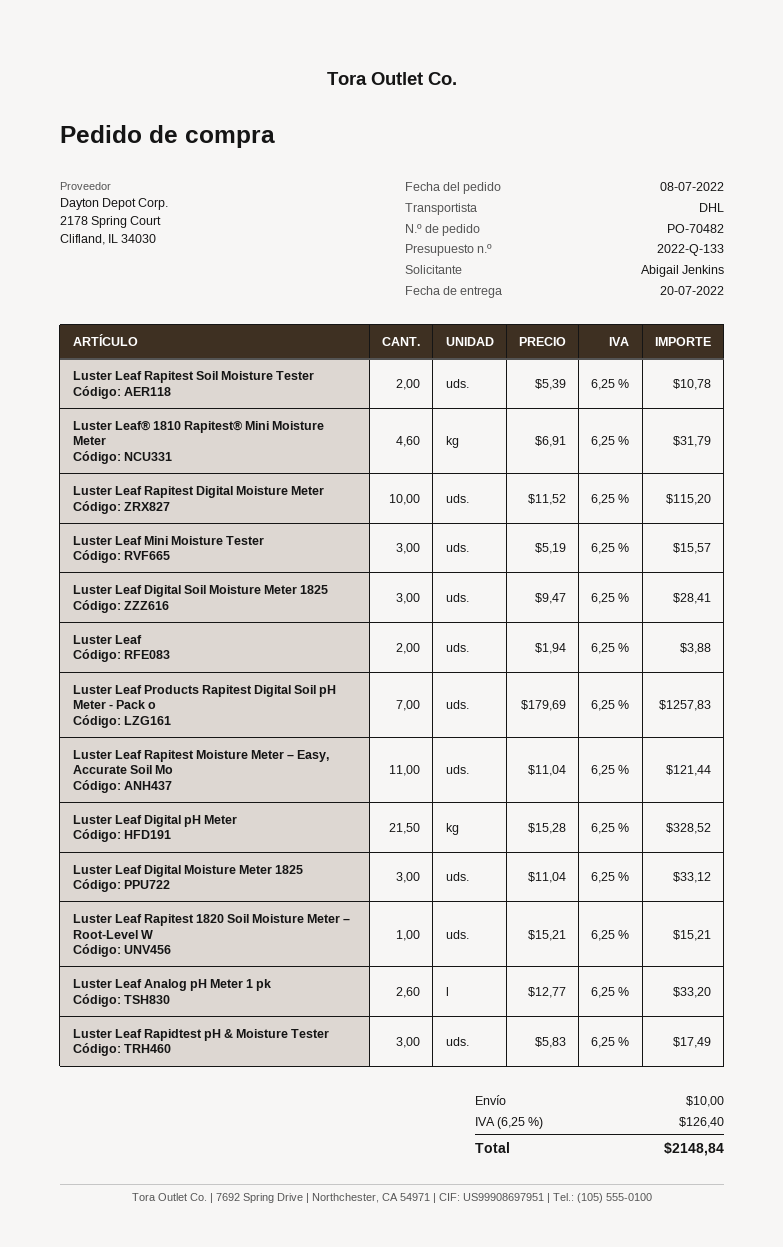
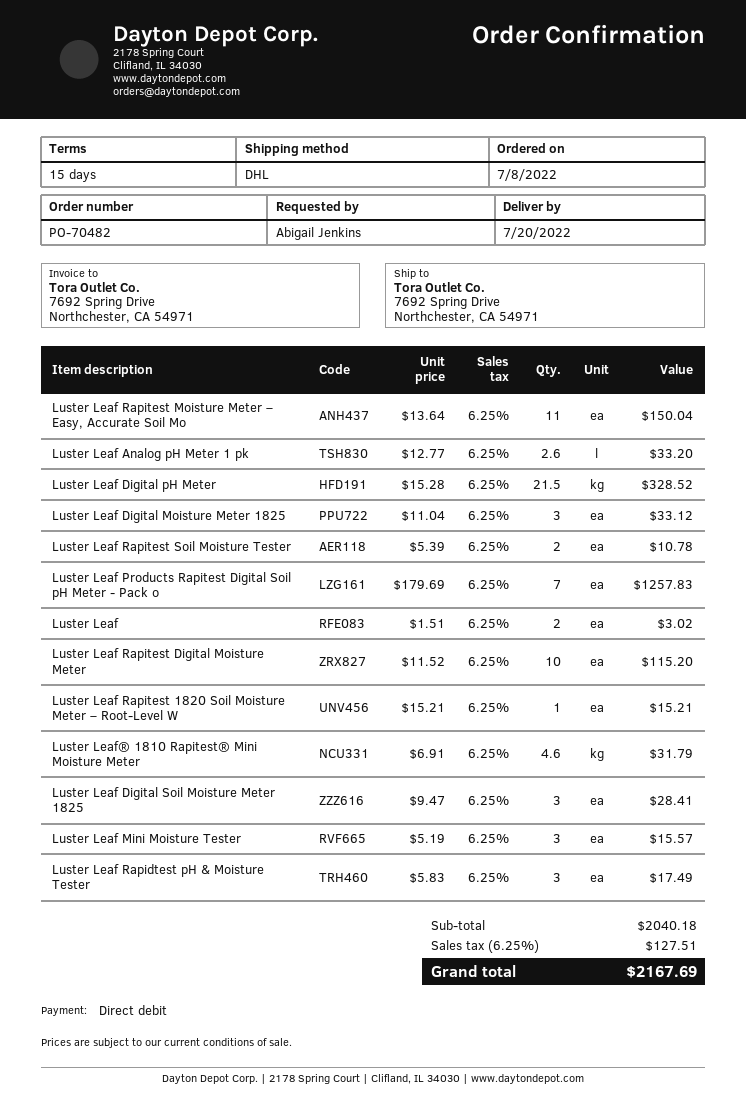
Luster Leaf: 2 x 1.94 = 3.88 -> 2 x 1.51 = 3.02
Luster Leaf Rapitest Moisture Meter – Easy, Accurate Soil Mo: 11 x 11.04 = 121.44 -> 11 x 13.64 = 150.04
shipping: 10.00 -> none
tax: 6.25% = 126.40 -> 6.25% = 127.51
total: 2148.84 -> 2167.69

